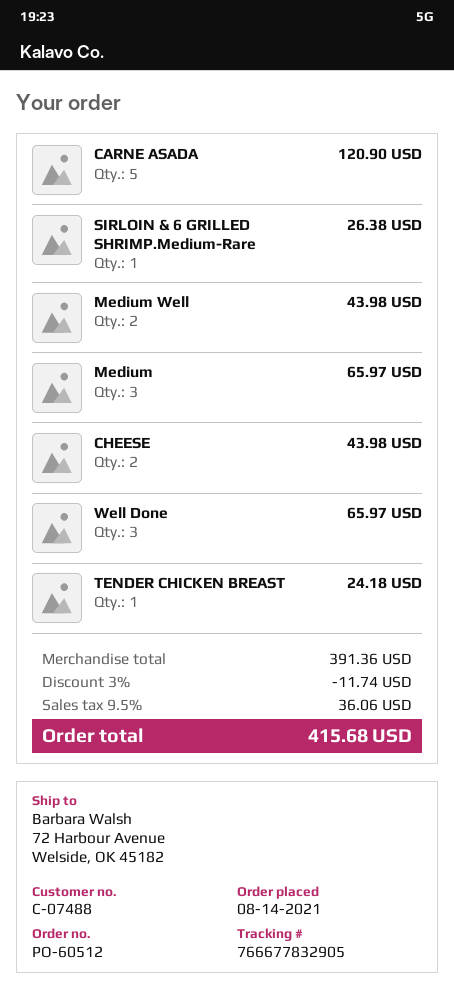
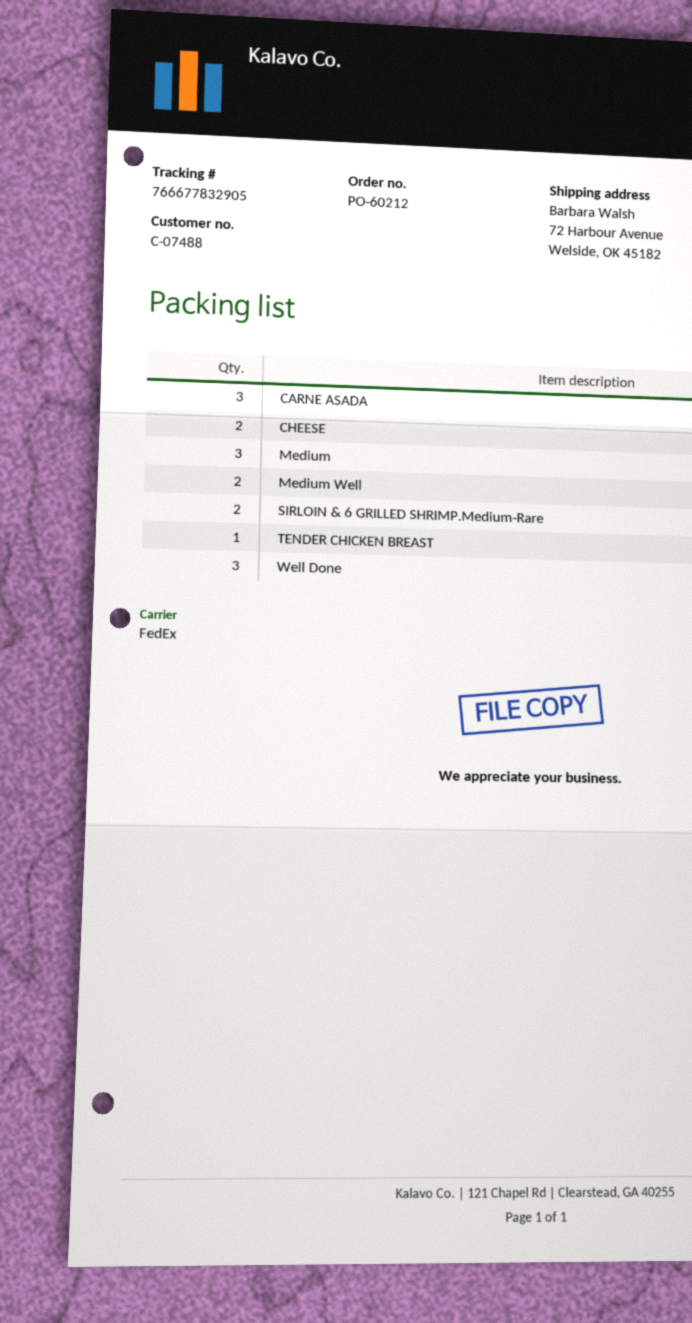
order number: PO-60512 -> PO-60212
CARNE ASADA: 5 -> 3
SIRLOIN & 6 GRILLED SHRIMP.Medium-Rare: 1 -> 2

